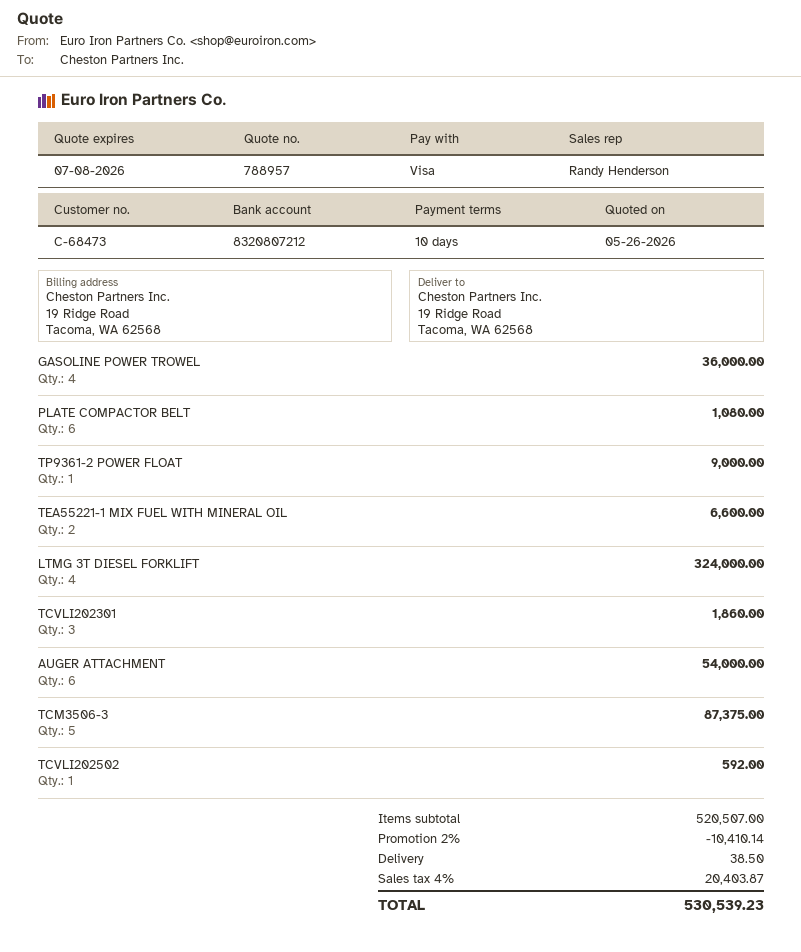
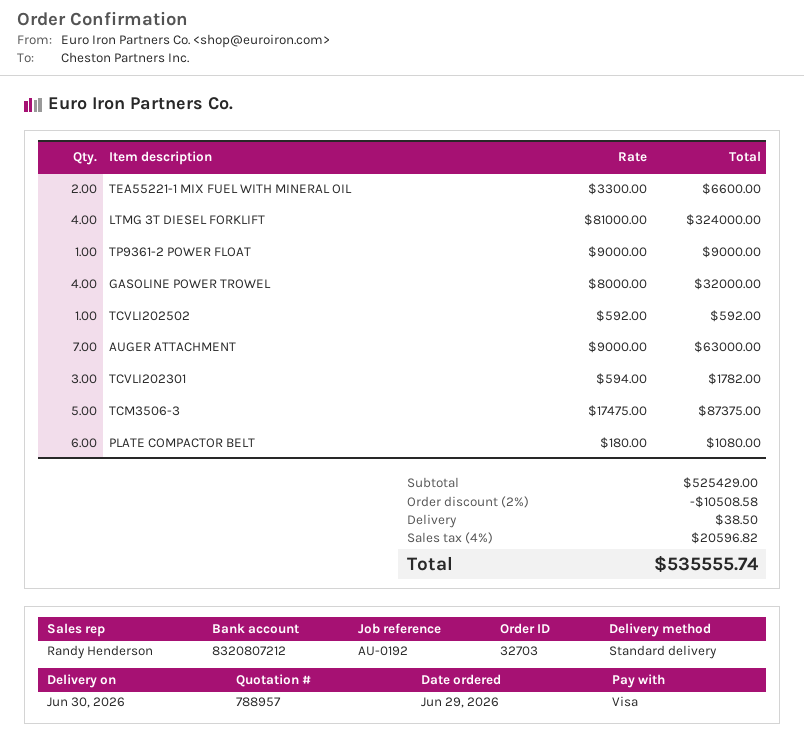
GASOLINE POWER TROWEL: 4 for 36000.00 -> 4 for 32000.00
TCVLI202301: 3 for 1860.00 -> 3 for 1782.00
AUGER ATTACHMENT: 6 for 54000.00 -> 7 for 63000.00
subtotal: 520507.00 -> 525429.00
discount: 2% = 10410.14 -> 2% = 10508.58
tax: 4% = 20403.87 -> 4% = 20596.82
total: 530539.23 -> 535555.74

